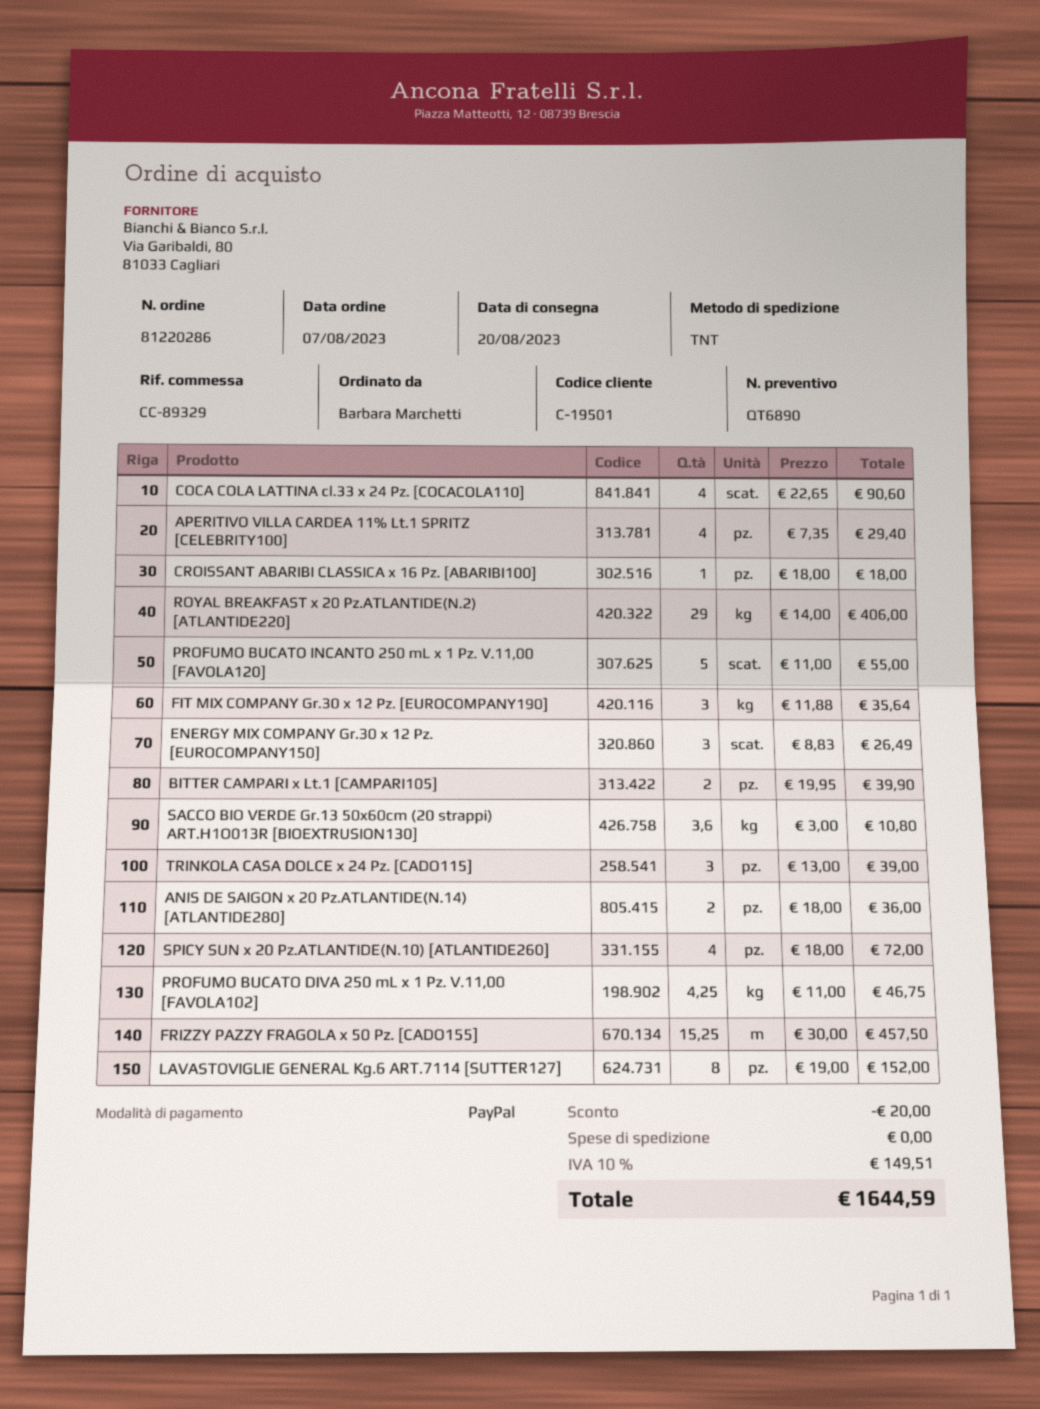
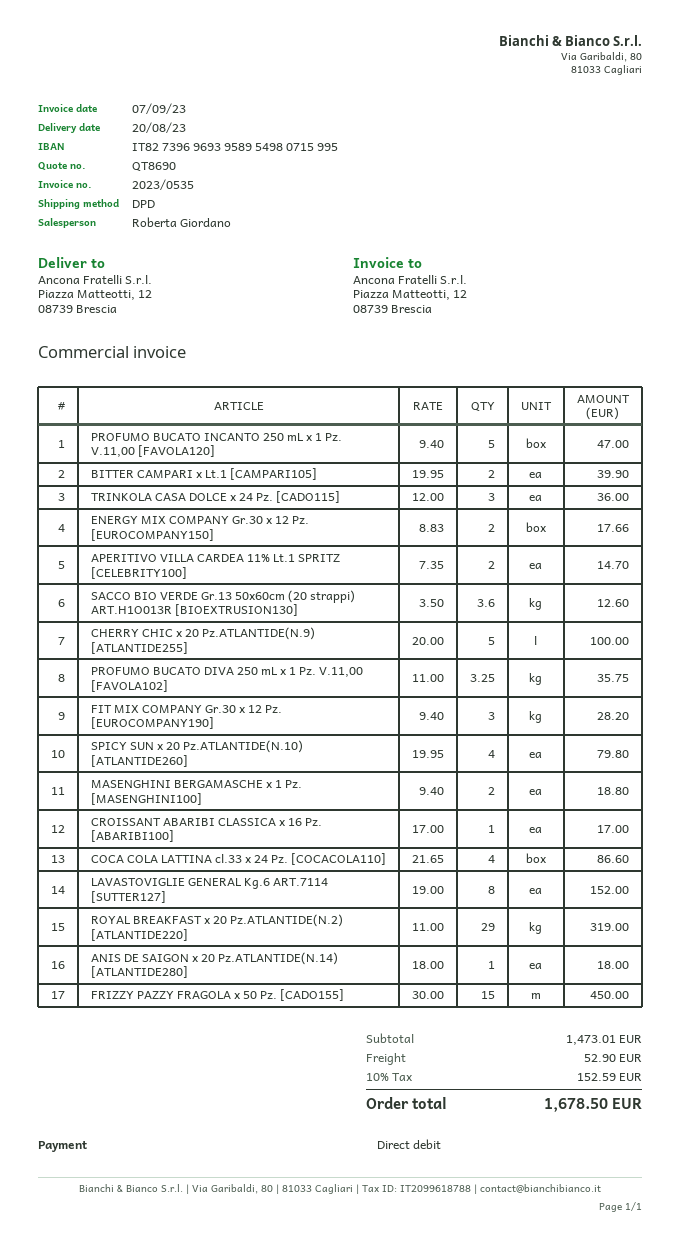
quote number: QT6890 -> QT8690
payment method: PayPal -> direct debit
shipping method: TNT -> DPD
COCA COLA LATTINA cl.33 x 24 Pz. [COCACOLA110]: 4 x 22.65 = 90.60 -> 4 x 21.65 = 86.60
APERITIVO VILLA CARDEA 11% Lt.1 SPRITZ [CELEBRITY100]: 4 x 7.35 = 29.40 -> 2 x 7.35 = 14.70
CROISSANT ABARIBI CLASSICA x 16 Pz. [ABARIBI100]: 1 x 18.00 = 18.00 -> 1 x 17.00 = 17.00
ROYAL BREAKFAST x 20 Pz.ATLANTIDE(N.2) [ATLANTIDE220]: 29 x 14.00 = 406.00 -> 29 x 11.00 = 319.00
PROFUMO BUCATO INCANTO 250 mL x 1 Pz. V.11,00 [FAVOLA120]: 5 x 11.00 = 55.00 -> 5 x 9.40 = 47.00
FIT MIX COMPANY Gr.30 x 12 Pz. [EUROCOMPANY190]: 3 x 11.88 = 35.64 -> 3 x 9.40 = 28.20
ENERGY MIX COMPANY Gr.30 x 12 Pz. [EUROCOMPANY150]: 3 x 8.83 = 26.49 -> 2 x 8.83 = 17.66
SACCO BIO VERDE Gr.13 50x60cm (20 strappi) ART.H1O013R [BIOEXTRUSION130]: 3.6 x 3.00 = 10.80 -> 3.6 x 3.50 = 12.60
TRINKOLA CASA DOLCE x 24 Pz. [CADO115]: 3 x 13.00 = 39.00 -> 3 x 12.00 = 36.00
ANIS DE SAIGON x 20 Pz.ATLANTIDE(N.14) [ATLANTIDE280]: 2 x 18.00 = 36.00 -> 1 x 18.00 = 18.00
SPICY SUN x 20 Pz.ATLANTIDE(N.10) [ATLANTIDE260]: 4 x 18.00 = 72.00 -> 4 x 19.95 = 79.80
PROFUMO BUCATO DIVA 250 mL x 1 Pz. V.11,00 [FAVOLA102]: 4.25 x 11.00 = 46.75 -> 3.25 x 11.00 = 35.75
FRIZZY PAZZY FRAGOLA x 50 Pz. [CADO155]: 15.25 x 30.00 = 457.50 -> 15 x 30.00 = 450.00
CHERRY CHIC x 20 Pz.ATLANTIDE(N.9) [ATLANTIDE255]: none -> 5 x 20.00 = 100.00
MASENGHINI BERGAMASCHE x 1 Pz. [MASENGHINI100]: none -> 2 x 9.40 = 18.80
discount: 20.00 -> none
shipping: 0.00 -> 52.90
tax: 10% = 149.51 -> 10% = 152.59
total: 1644.59 -> 1678.50

